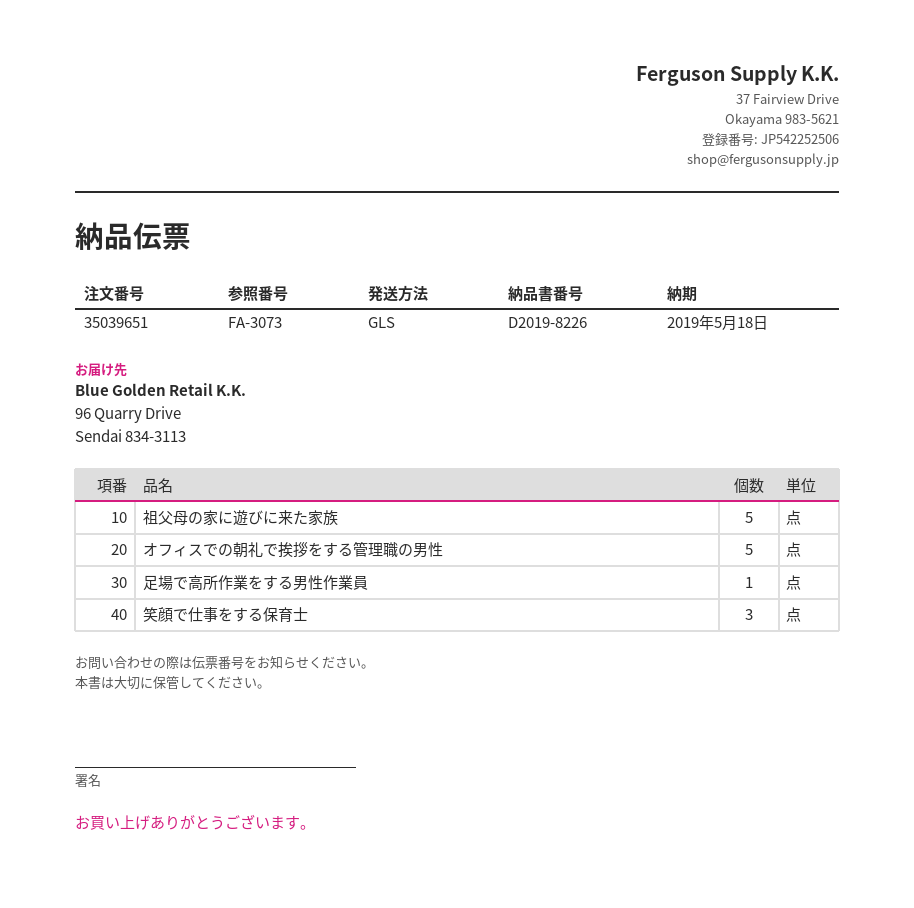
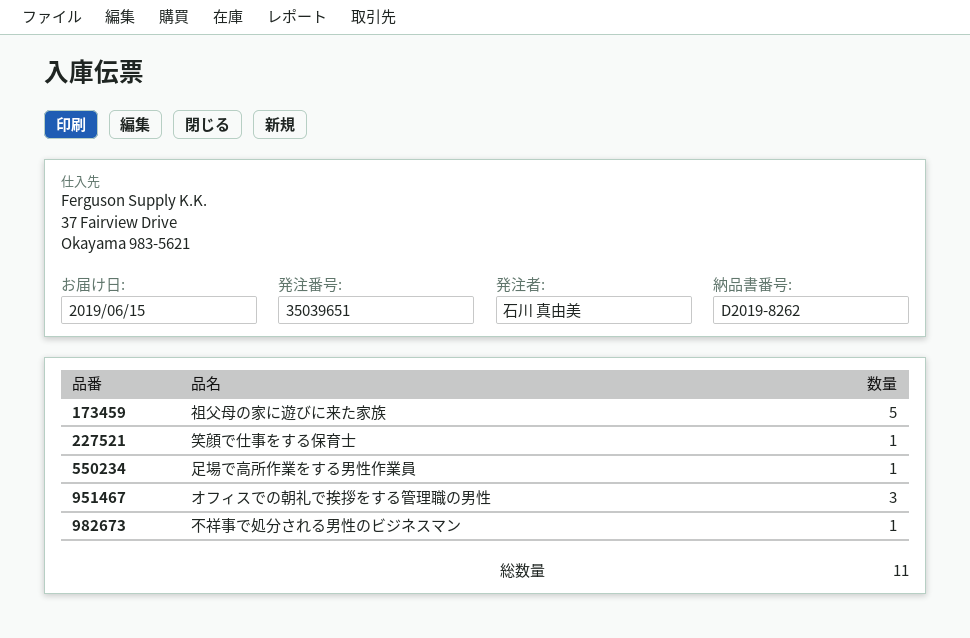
delivery note number: D2019-8226 -> D2019-8262
delivery date: 2019-05-18 -> 2019-06-15
オフィスでの朝礼で挨拶をする管理職の男性: 5 -> 3
笑顔で仕事をする保育士: 3 -> 1
不祥事で処分される男性のビジネスマン: none -> 1

